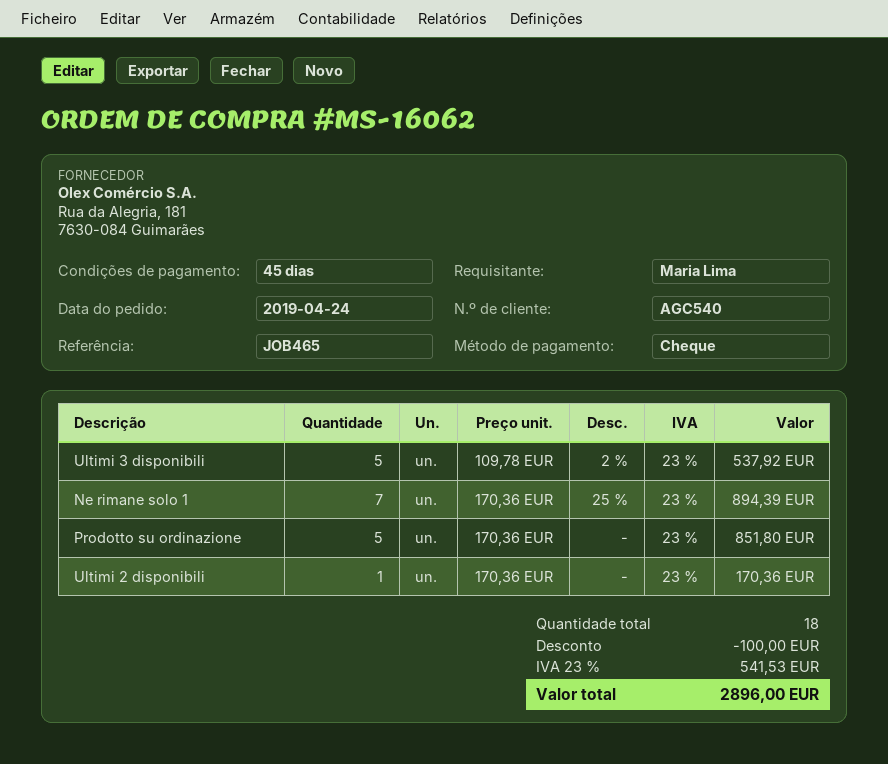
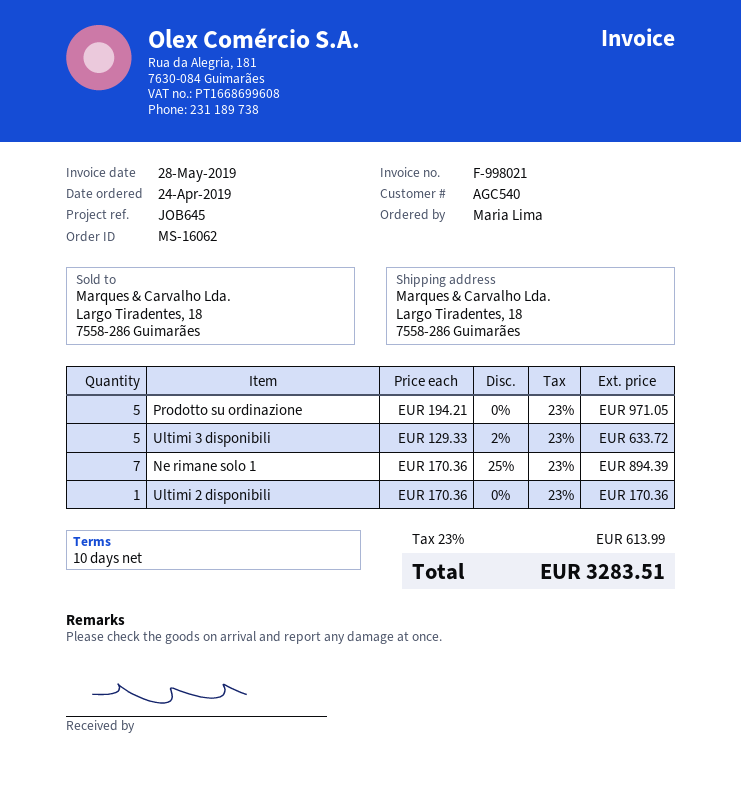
payment terms: 45 days -> 10 days
reference: JOB465 -> JOB645
Ultimi 3 disponibili: 5 x 109.78 - 2% = 537.92 -> 5 x 129.33 - 2% = 633.72
Prodotto su ordinazione: 5 x 170.36 = 851.80 -> 5 x 194.21 = 971.05
discount: 100.00 -> none
tax: 23% = 541.53 -> 23% = 613.99
total: 2896.00 -> 3283.51

